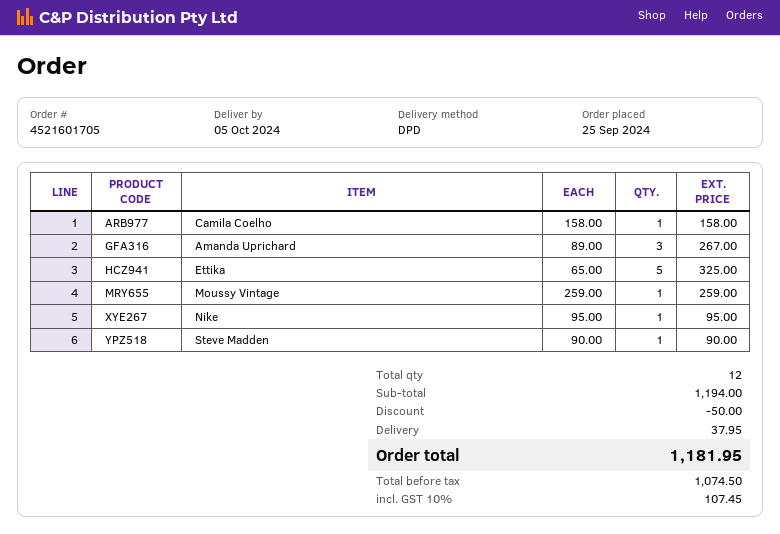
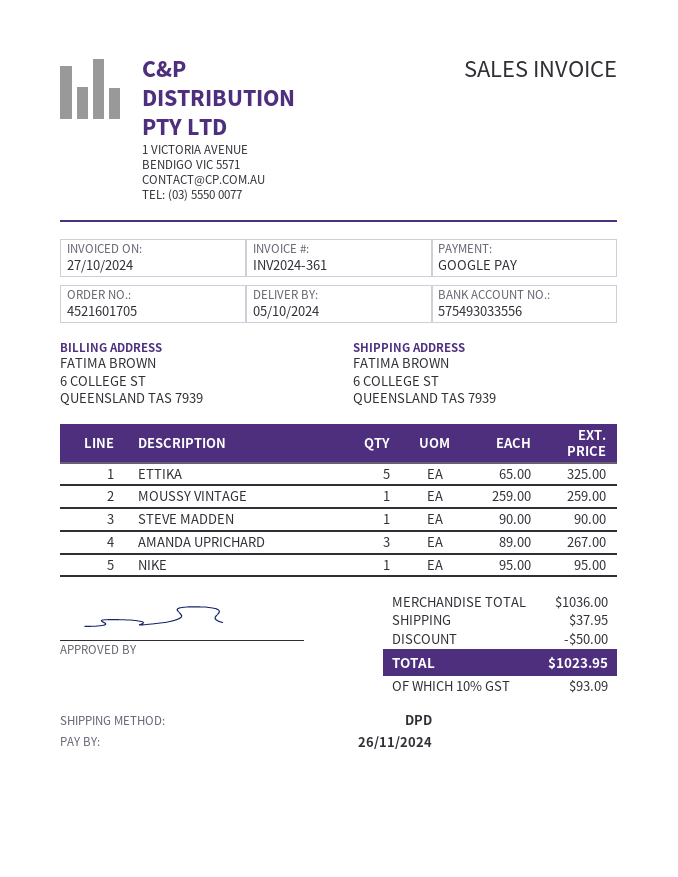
Camila Coelho: 1 x 158.00 = 158.00 -> none
subtotal: 1194.00 -> 1036.00
tax: 10% = 107.45 -> 10% = 93.09
total: 1181.95 -> 1023.95

